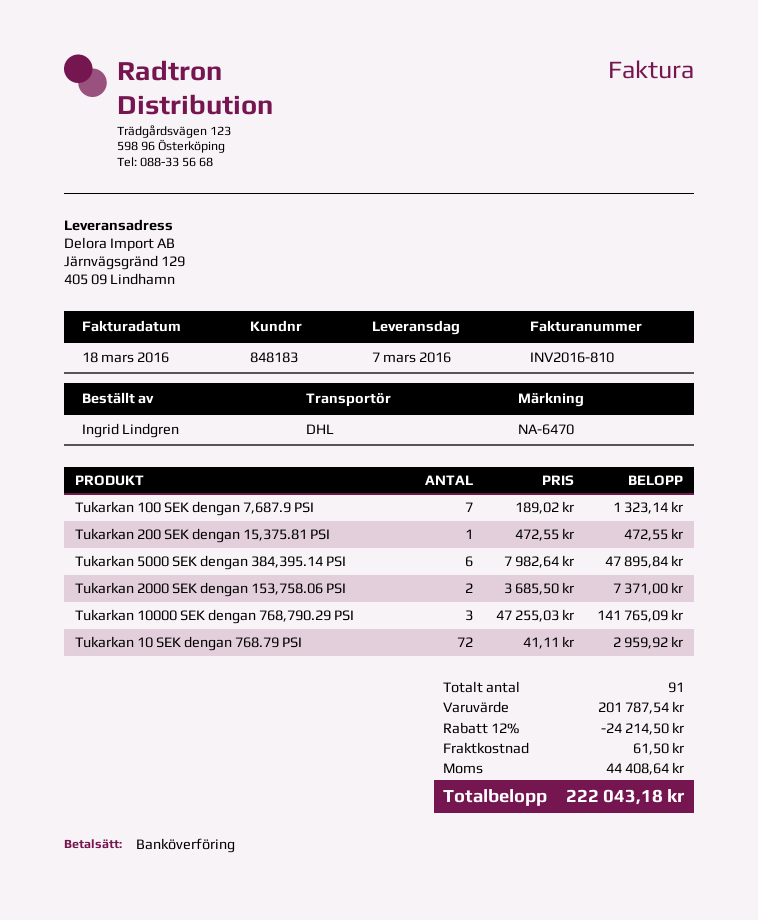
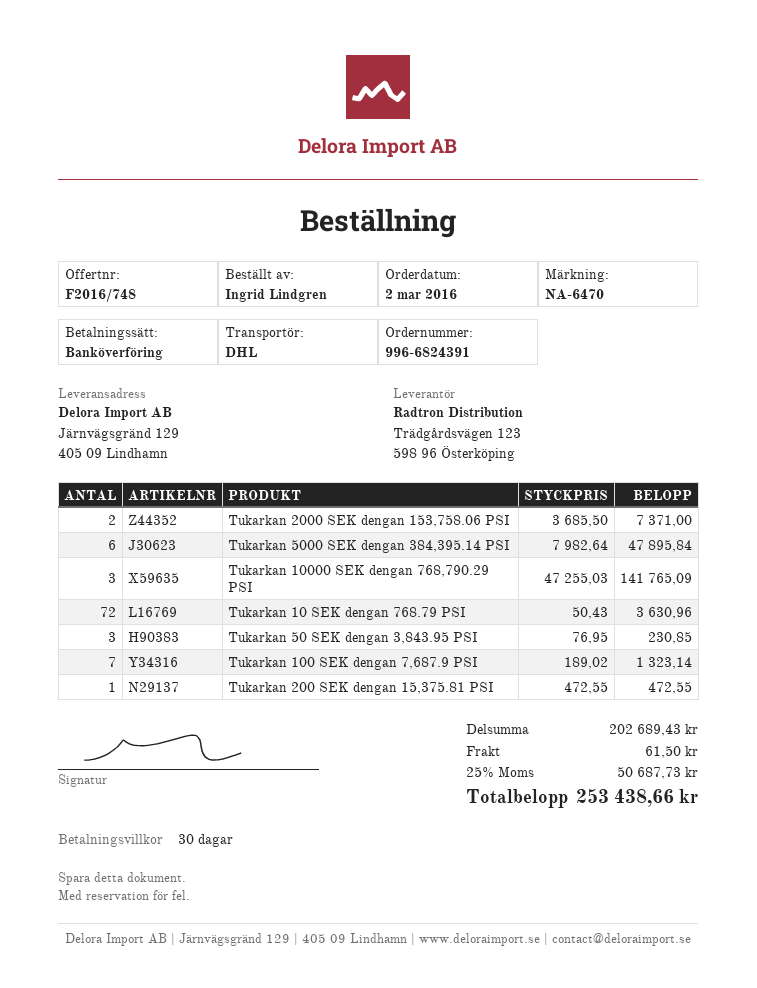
Tukarkan 10 SEK dengan 768.79 PSI: 72 x 41.11 = 2959.92 -> 72 x 50.43 = 3630.96
Tukarkan 50 SEK dengan 3,843.95 PSI: none -> 3 x 76.95 = 230.85
subtotal: 201787.54 -> 202689.43
discount: 12% = 24214.50 -> none
tax: 44408.64 -> 50687.73
total: 222043.18 -> 253438.66

